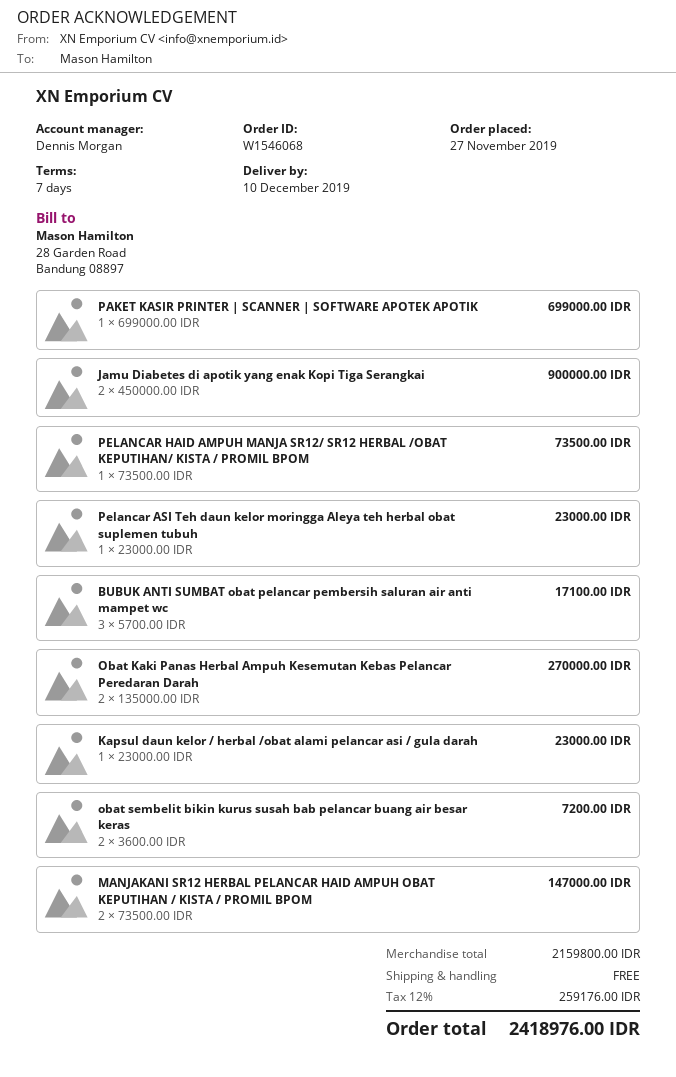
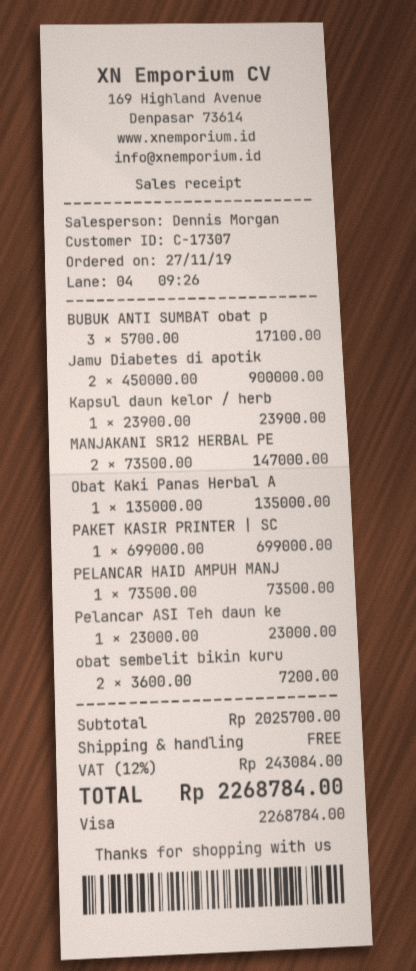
Obat Kaki Panas Herbal Ampuh Kesemutan Kebas Pelancar Peredaran Darah: 2 x 135000.00 = 270000.00 -> 1 x 135000.00 = 135000.00
Kapsul daun kelor / herbal /obat alami pelancar asi / gula darah: 1 x 23000.00 = 23000.00 -> 1 x 23900.00 = 23900.00
subtotal: 2159800.00 -> 2025700.00
tax: 12% = 259176.00 -> 12% = 243084.00
total: 2418976.00 -> 2268784.00

